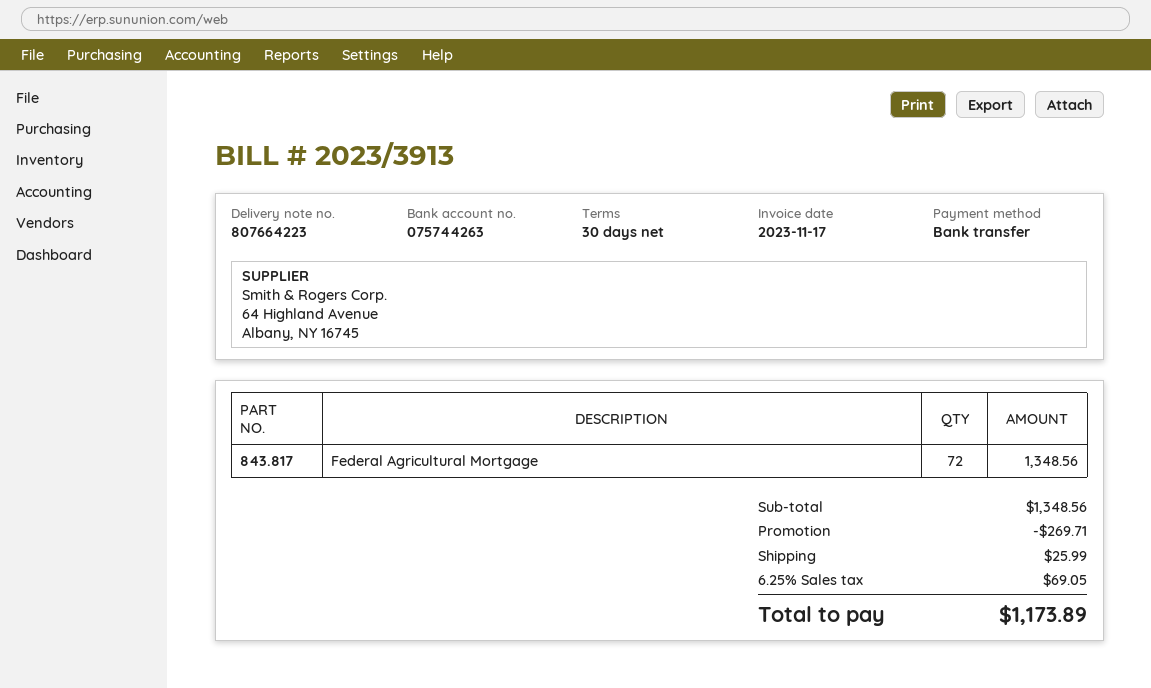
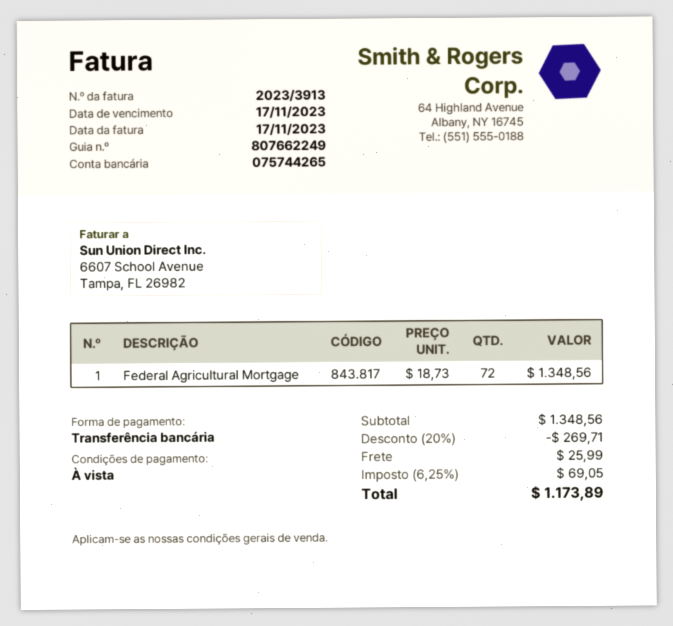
delivery note number: 807664223 -> 807662249
payment terms: 30 days -> on receipt
bank account: 075744263 -> 075744265

